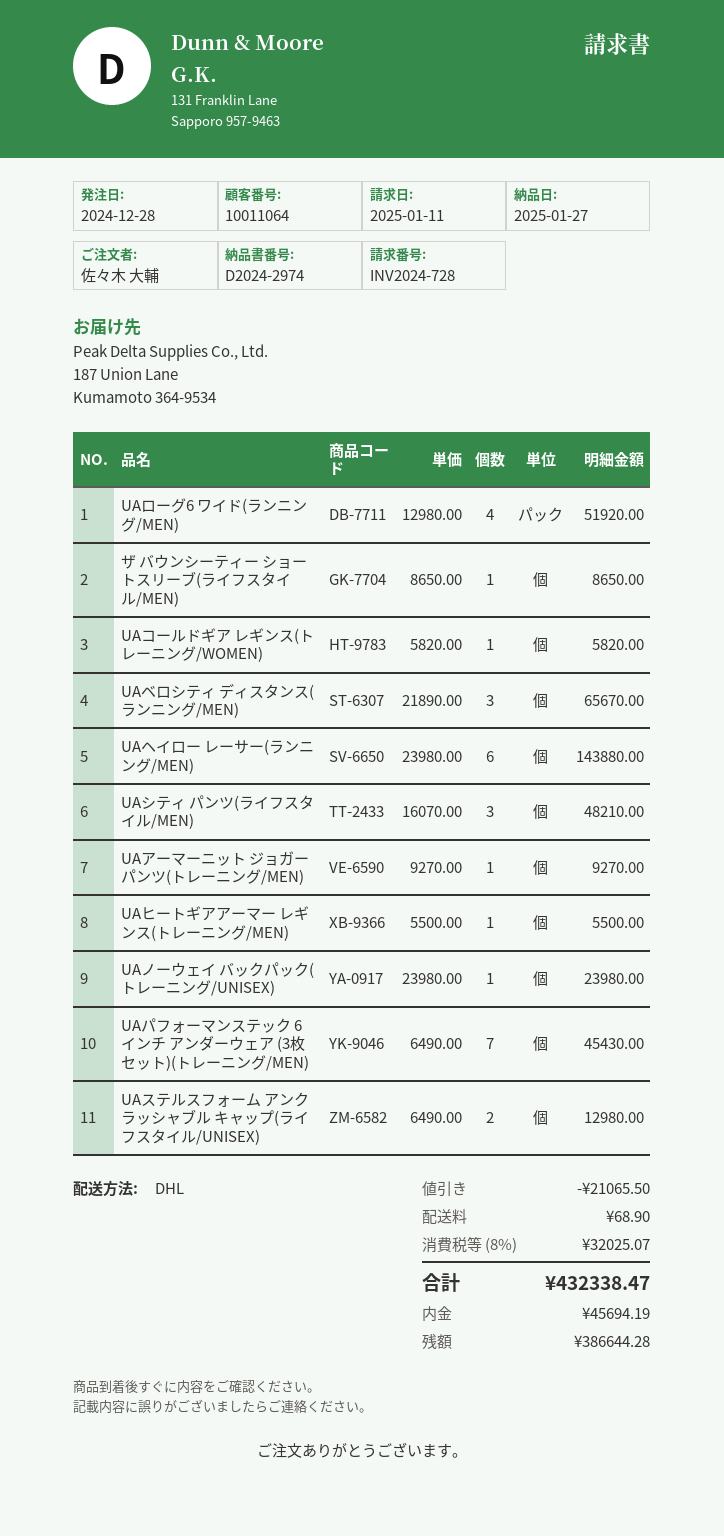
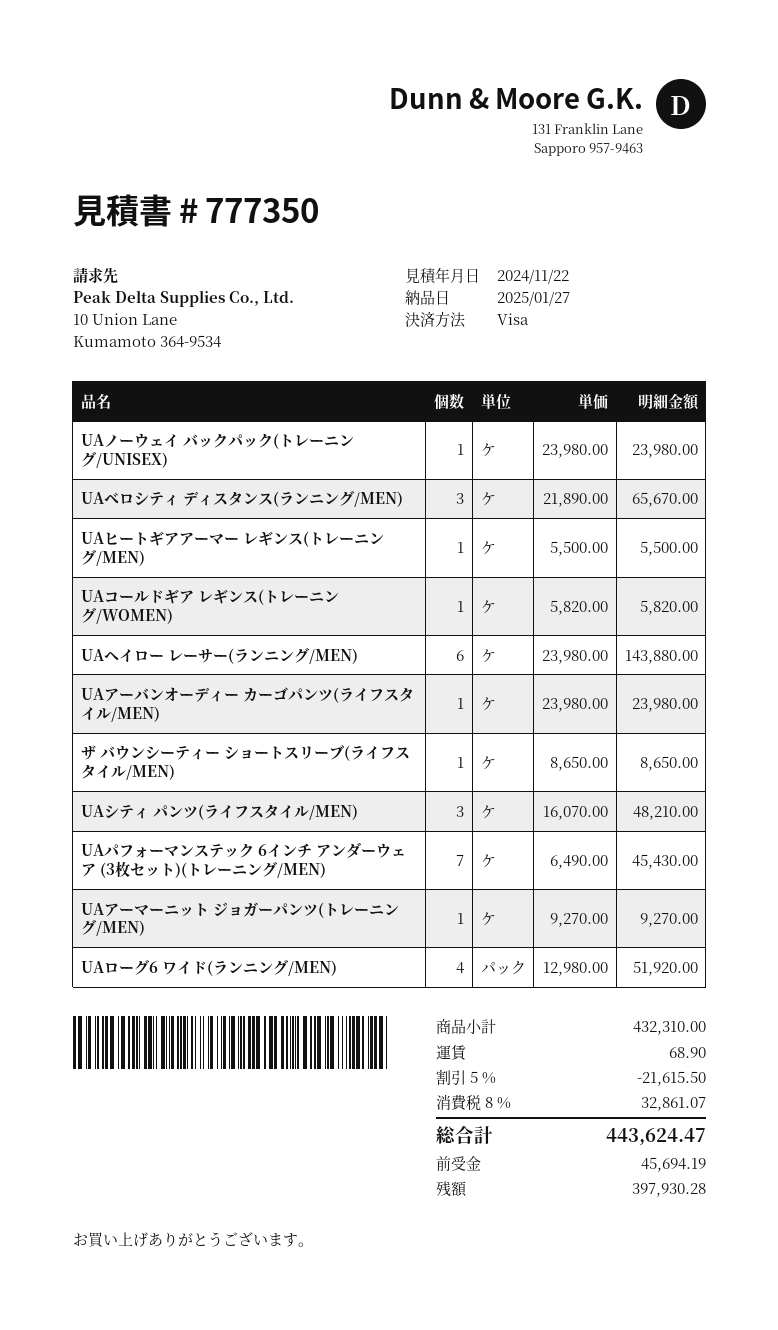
UAステルスフォーム アンクラッシャブル キャップ(ライフスタイル/UNISEX): 2 x 6490.00 = 12980.00 -> none
UAアーバンオーディー カーゴパンツ(ライフスタイル/MEN): none -> 1 x 23980.00 = 23980.00
discount: 21065.50 -> 21615.50
tax: 8% = 32025.07 -> 8% = 32861.07
total: 432338.47 -> 443624.47
balance: 386644.28 -> 397930.28

